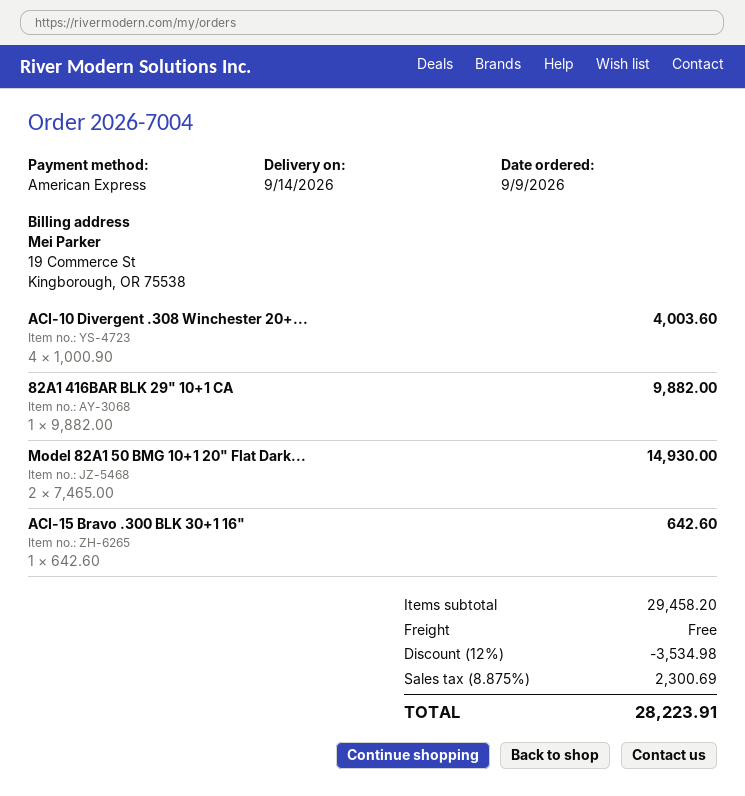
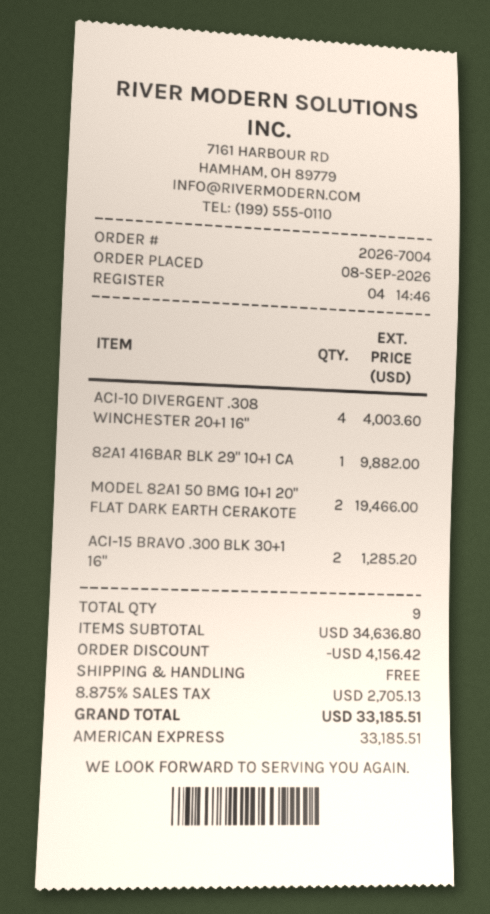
order date: 2026-09-09 -> 2026-09-08
Model 82A1 50 BMG 10+1 20" Flat Dark...: 2 for 14930.00 -> 2 for 19466.00
ACI-15 Bravo .300 BLK 30+1 16": 1 for 642.60 -> 2 for 1285.20
subtotal: 29458.20 -> 34636.80
discount: 3534.98 -> 4156.42
tax: 8.875% = 2300.69 -> 8.875% = 2705.13
total: 28223.91 -> 33185.51

